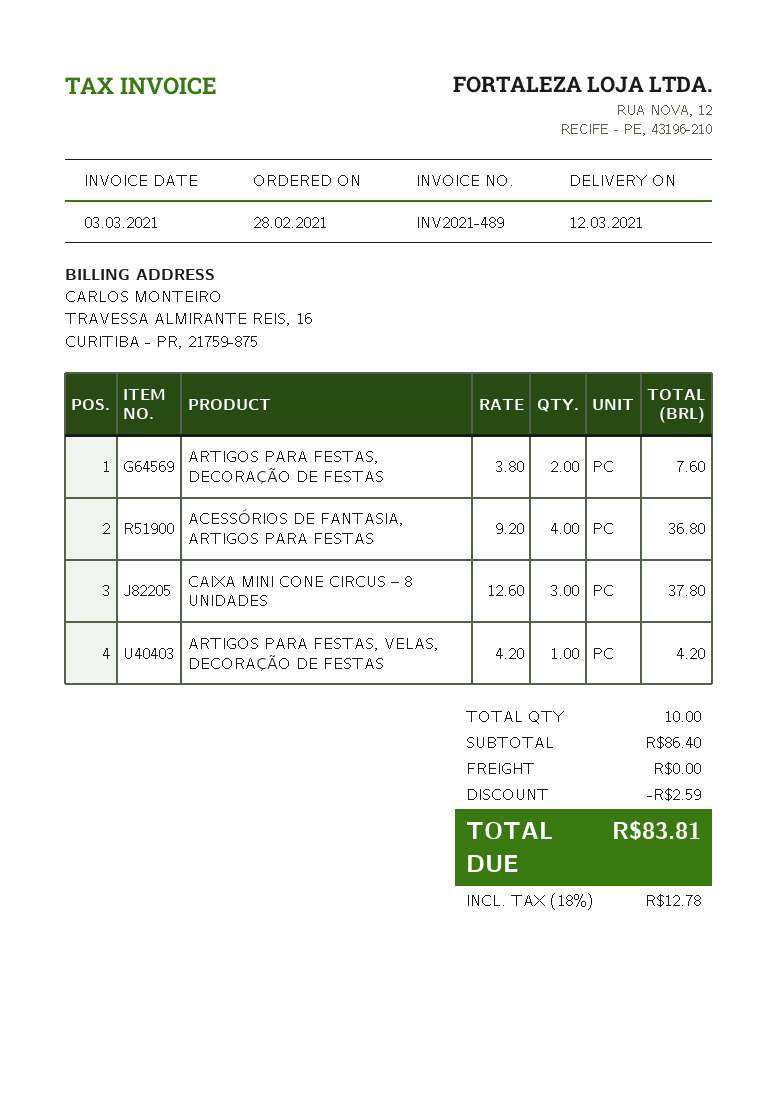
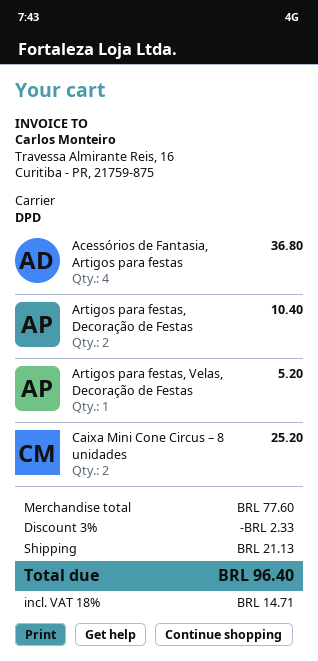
ARTIGOS PARA FESTAS, DECORAÇÃO DE FESTAS: 2 for 7.60 -> 2 for 10.40
CAIXA MINI CONE CIRCUS – 8 UNIDADES: 3 for 37.80 -> 2 for 25.20
ARTIGOS PARA FESTAS, VELAS, DECORAÇÃO DE FESTAS: 1 for 4.20 -> 1 for 5.20
subtotal: 86.40 -> 77.60
discount: 2.59 -> 2.33
shipping: 0.00 -> 21.13
tax: 18% = 12.78 -> 18% = 14.71
total: 83.81 -> 96.40

